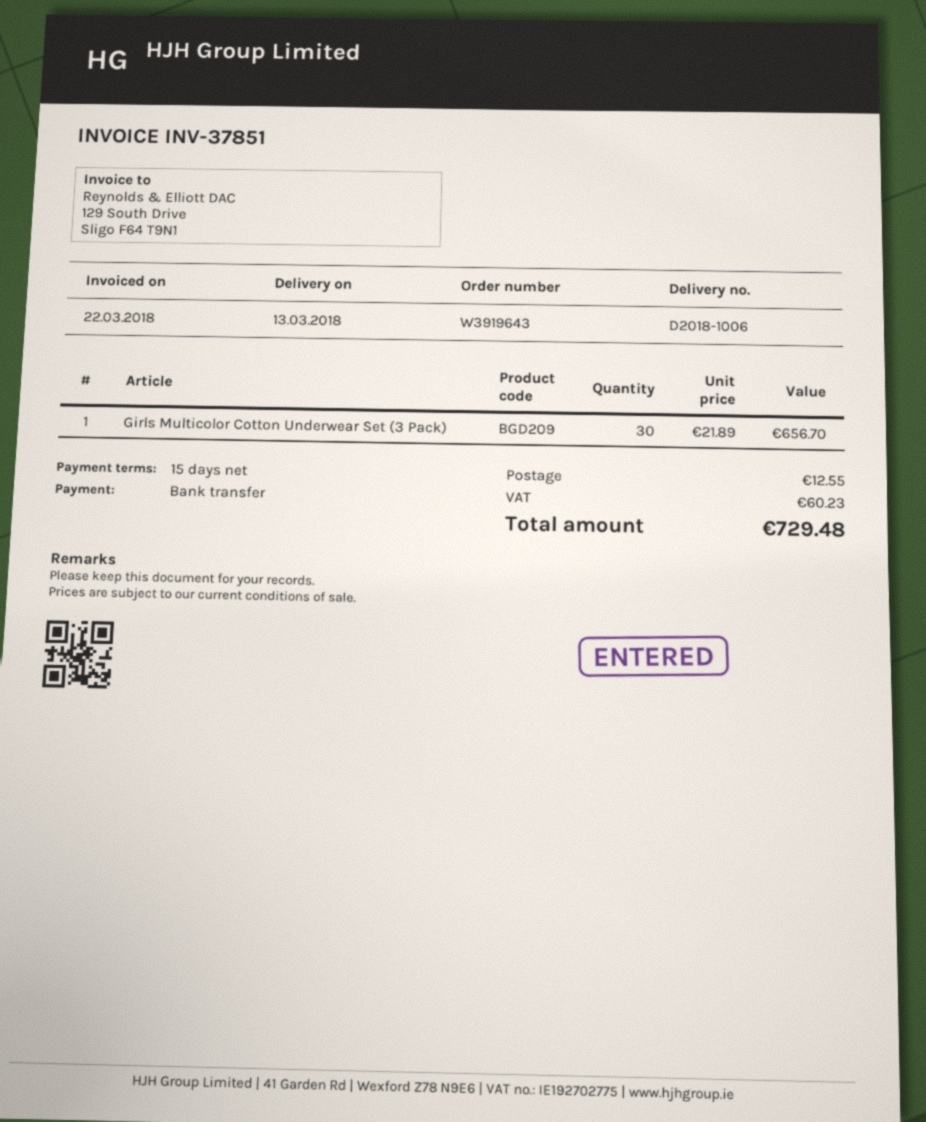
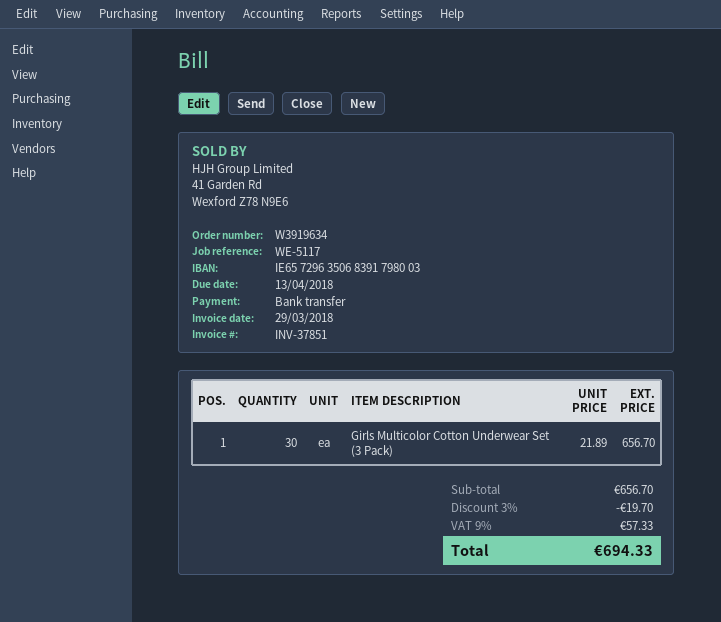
order number: W3919643 -> W3919634
invoice date: 2018-03-22 -> 2018-03-29
discount: none -> 3% = 19.70
shipping: 12.55 -> none
tax: 60.23 -> 57.33
total: 729.48 -> 694.33

